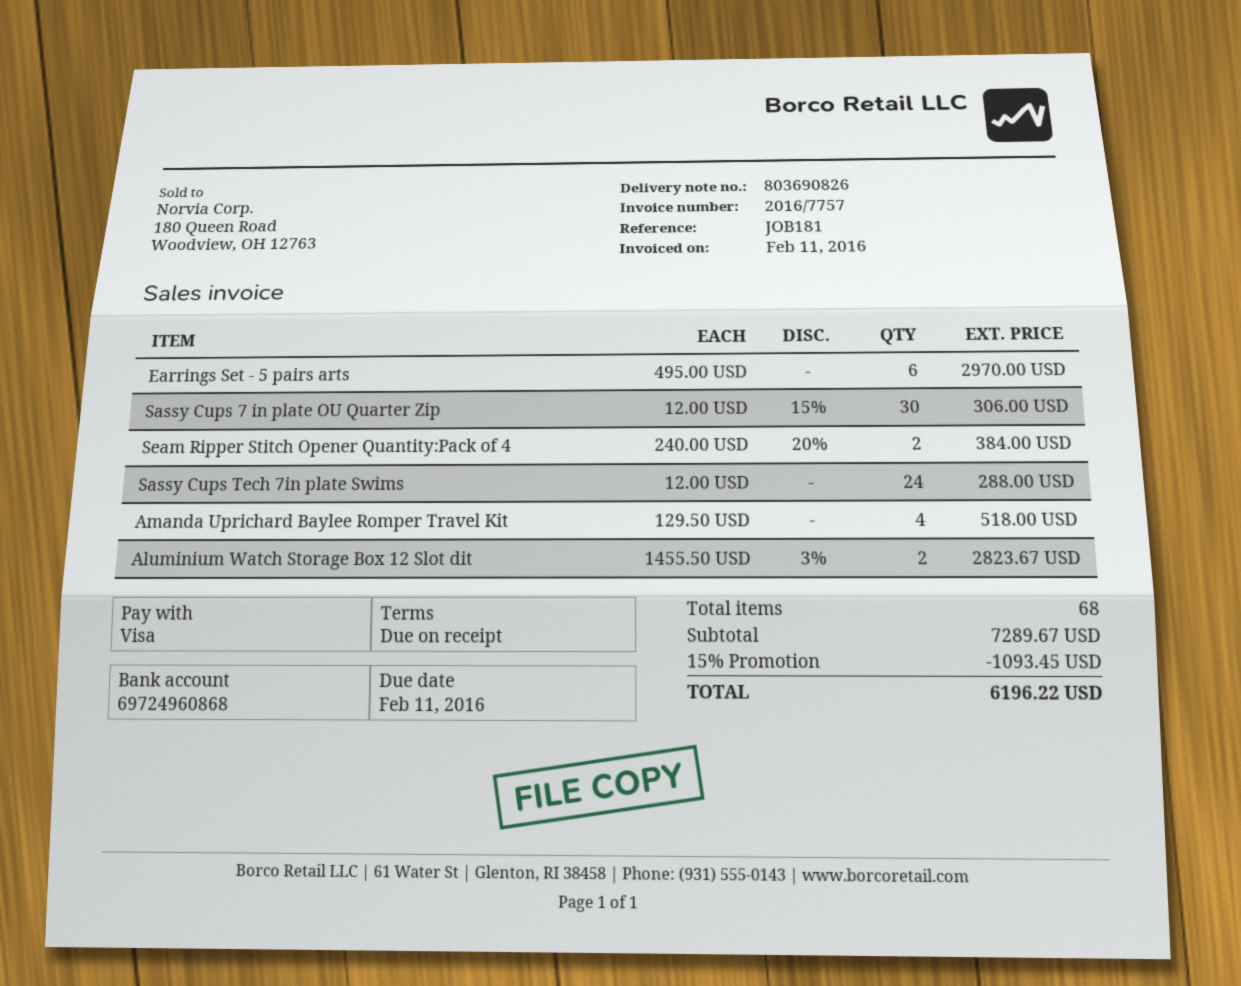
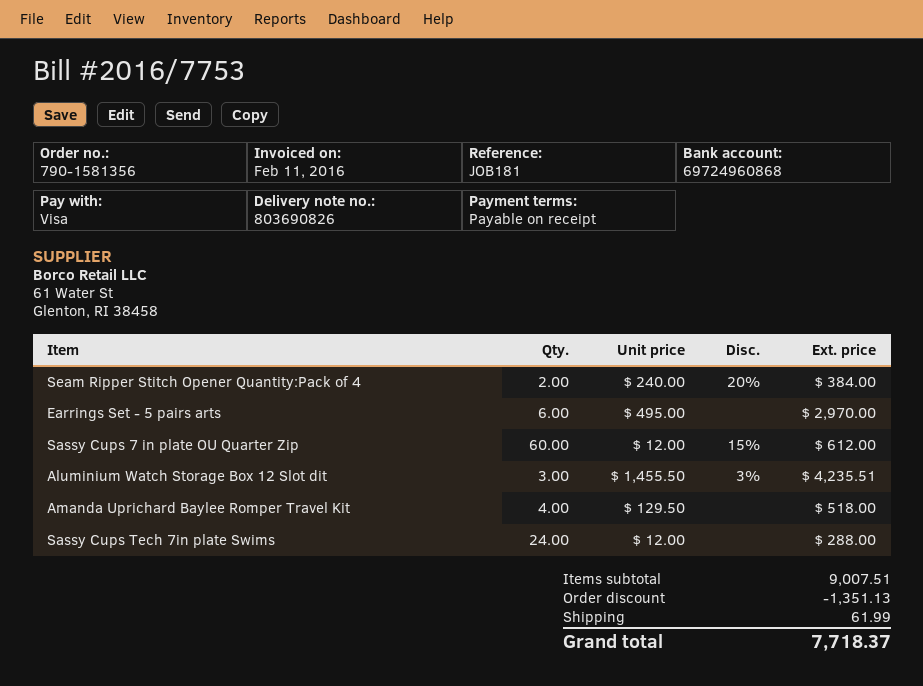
invoice number: 2016/7757 -> 2016/7753
Sassy Cups 7 in plate OU Quarter Zip: 30 x 12.00 - 15% = 306.00 -> 60 x 12.00 - 15% = 612.00
Aluminium Watch Storage Box 12 Slot dit: 2 x 1455.50 - 3% = 2823.67 -> 3 x 1455.50 - 3% = 4235.51
subtotal: 7289.67 -> 9007.51
discount: 1093.45 -> 1351.13
shipping: none -> 61.99
total: 6196.22 -> 7718.37

